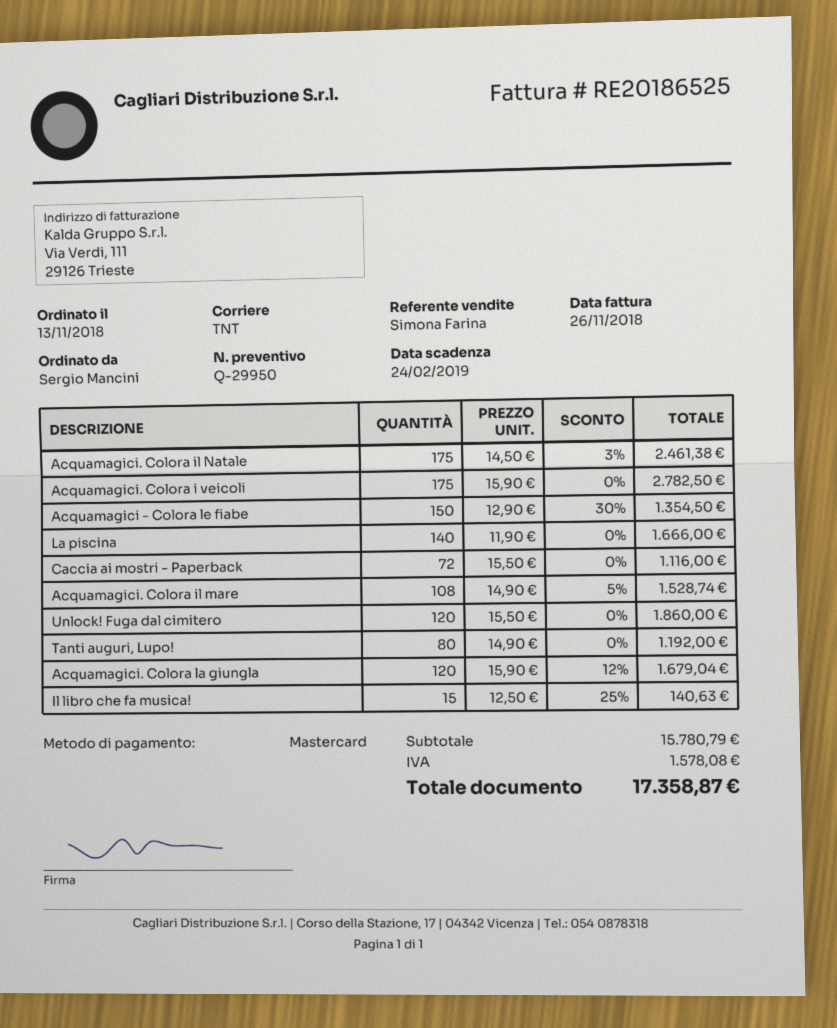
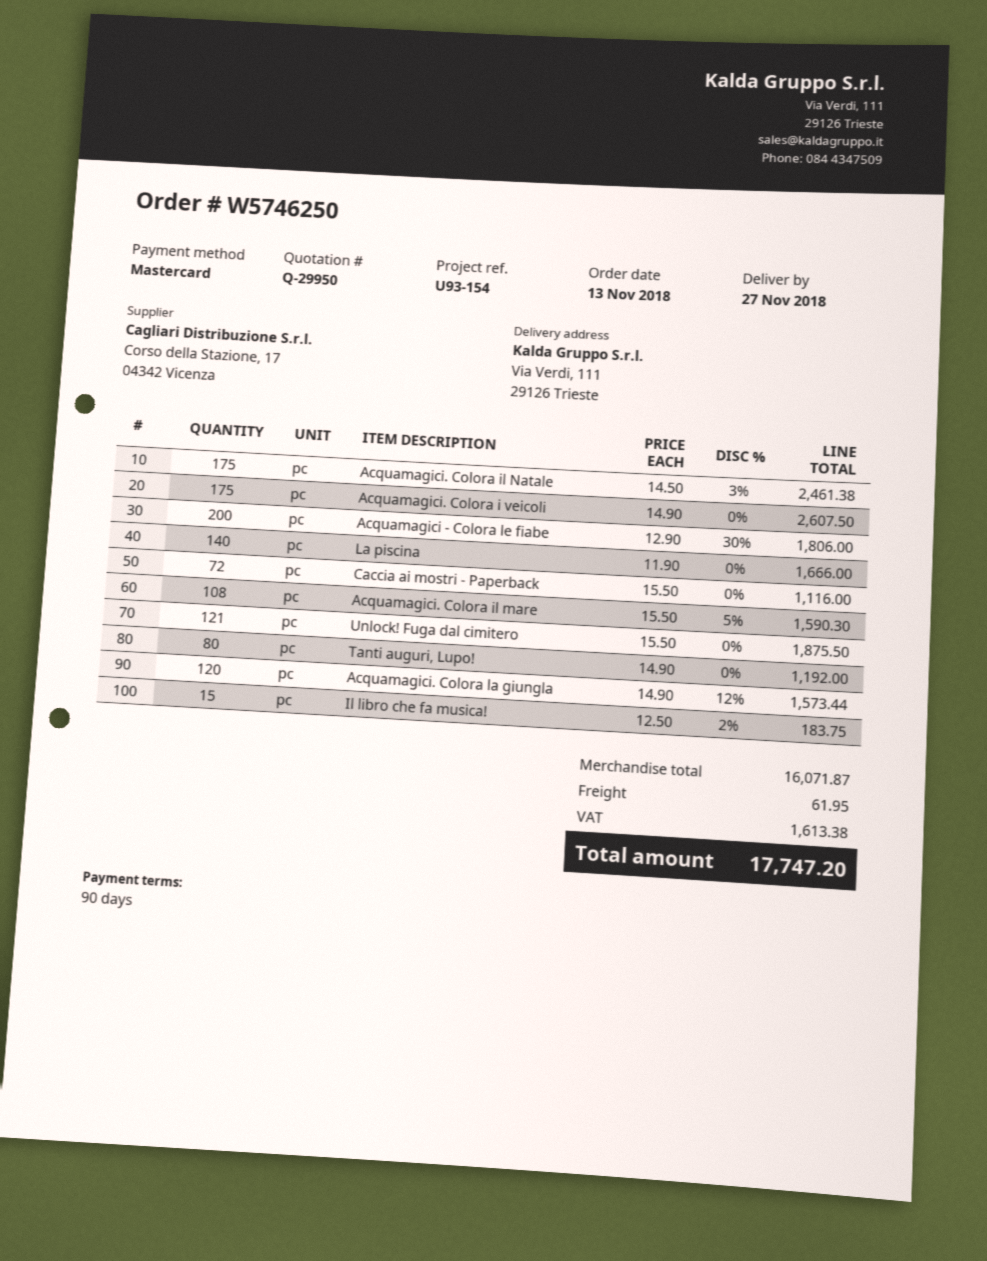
Acquamagici. Colora i veicoli: 175 x 15.90 = 2782.50 -> 175 x 14.90 = 2607.50
Acquamagici - Colora le fiabe: 150 x 12.90 - 30% = 1354.50 -> 200 x 12.90 - 30% = 1806.00
Acquamagici. Colora il mare: 108 x 14.90 - 5% = 1528.74 -> 108 x 15.50 - 5% = 1590.30
Unlock! Fuga dal cimitero: 120 x 15.50 = 1860.00 -> 121 x 15.50 = 1875.50
Acquamagici. Colora la giungla: 120 x 15.90 - 12% = 1679.04 -> 120 x 14.90 - 12% = 1573.44
Il libro che fa musica!: 15 x 12.50 - 25% = 140.63 -> 15 x 12.50 - 2% = 183.75
subtotal: 15780.79 -> 16071.87
shipping: none -> 61.95
tax: 1578.08 -> 1613.38
total: 17358.87 -> 17747.20

